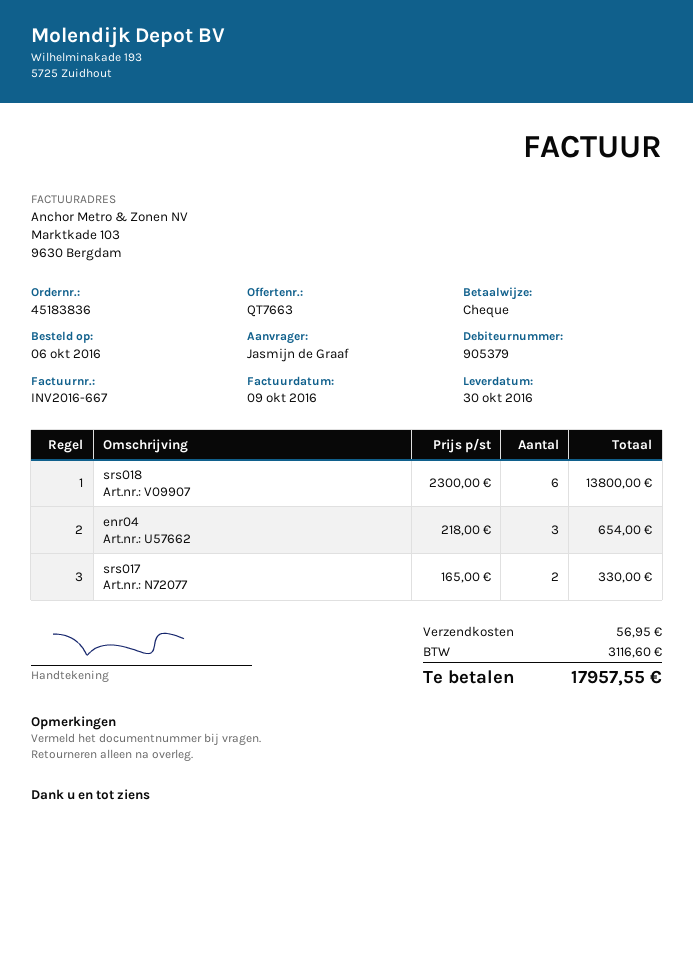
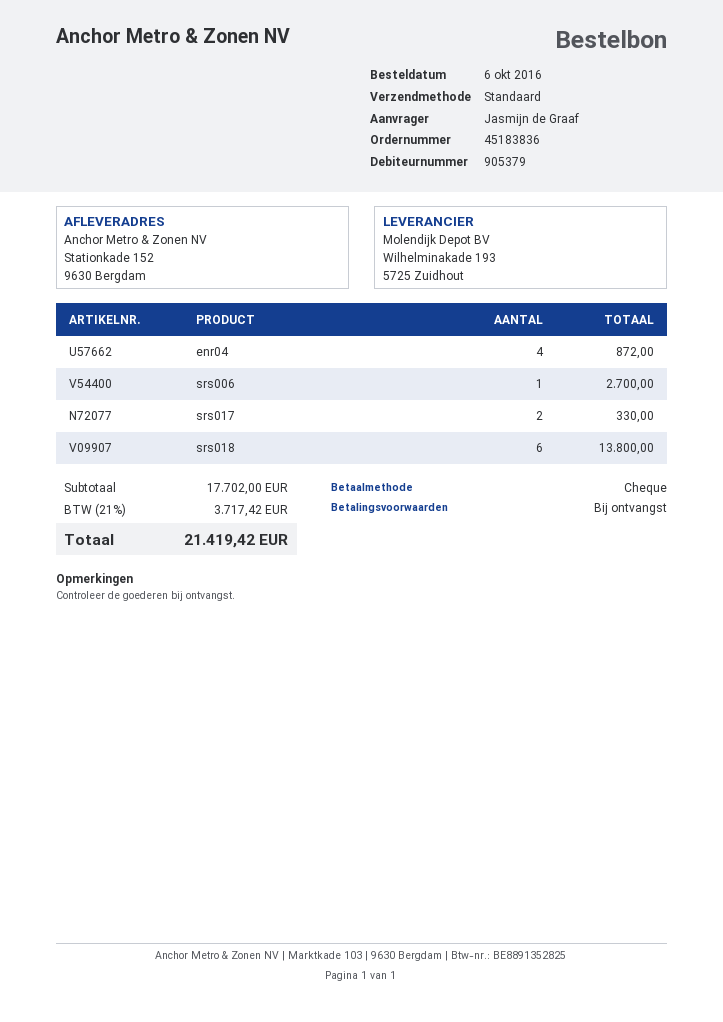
enr04: 3 for 654.00 -> 4 for 872.00
srs006: none -> 1 for 2700.00
shipping: 56.95 -> none
tax: 3116.60 -> 3717.42
total: 17957.55 -> 21419.42

